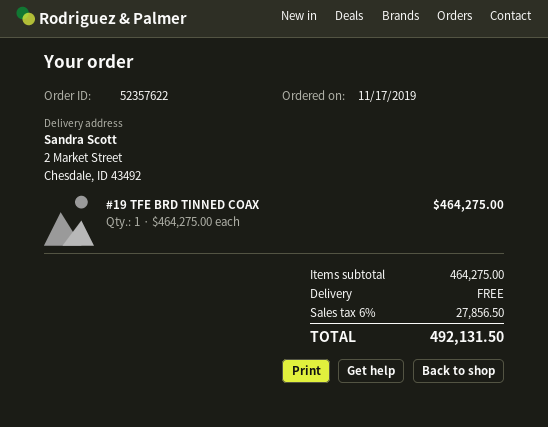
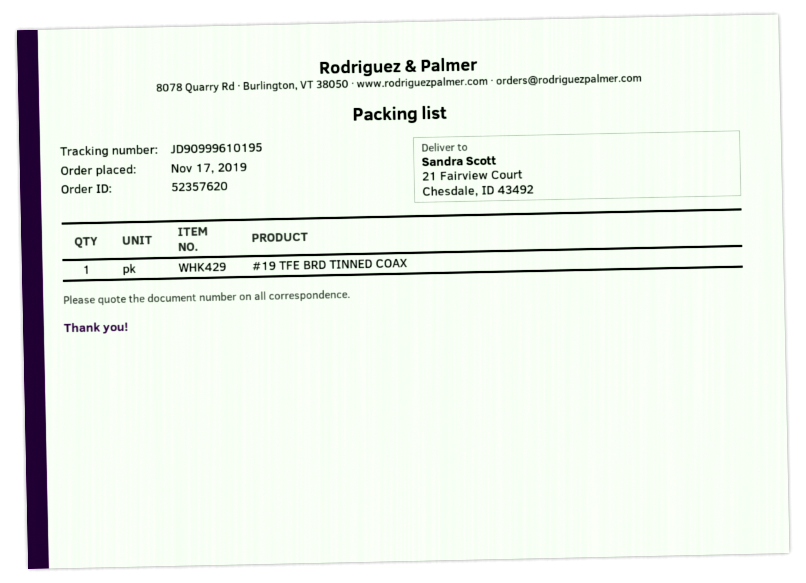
order number: 52357622 -> 52357620
ship to: 2 Market Street, Chesdale, ID 43492 -> 21 Fairview Court, Chesdale, ID 43492

